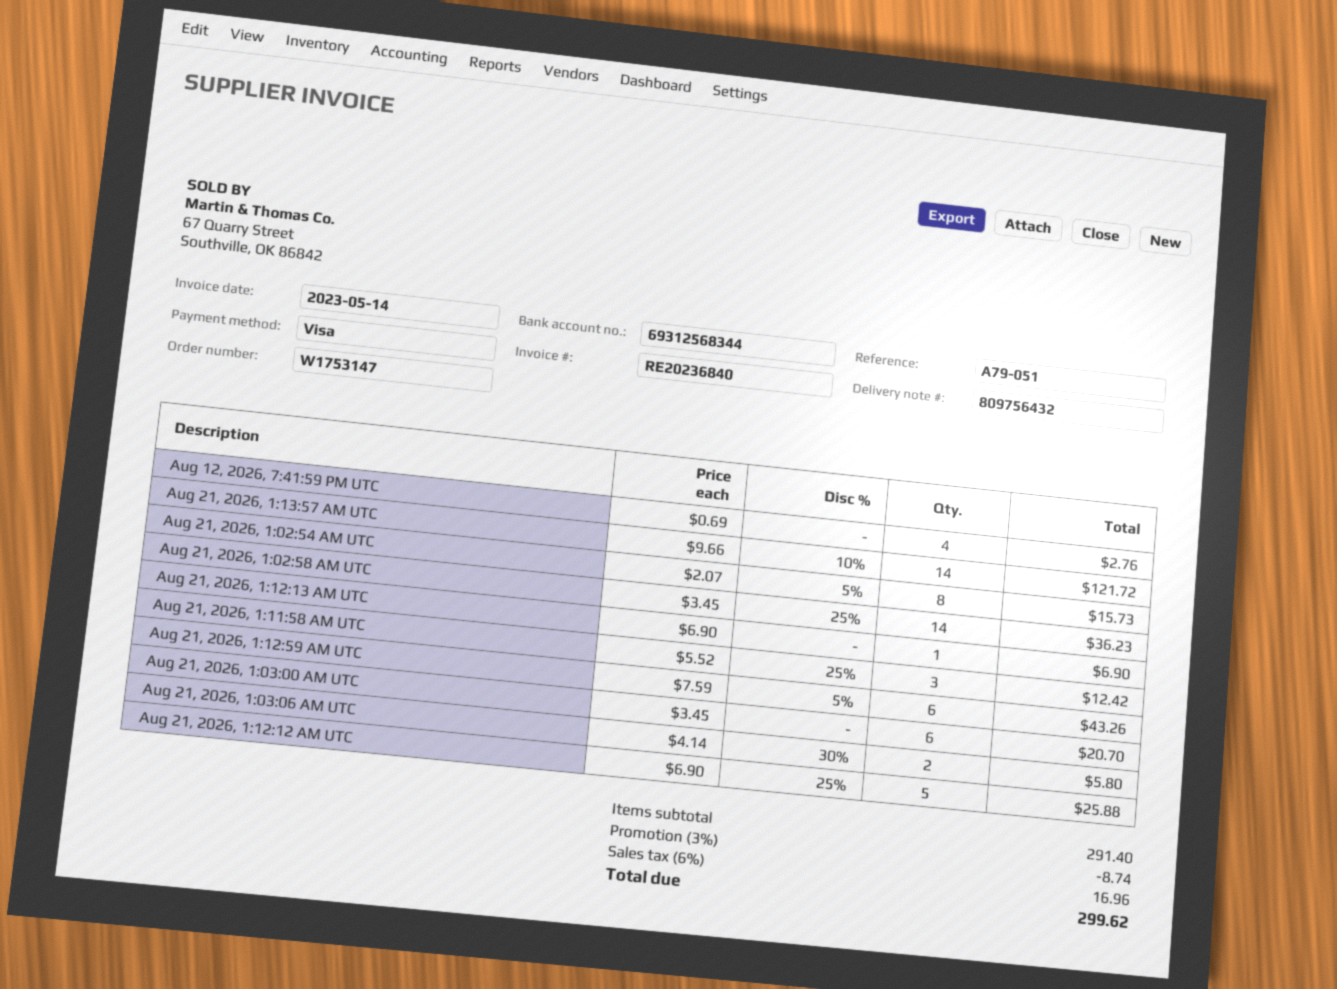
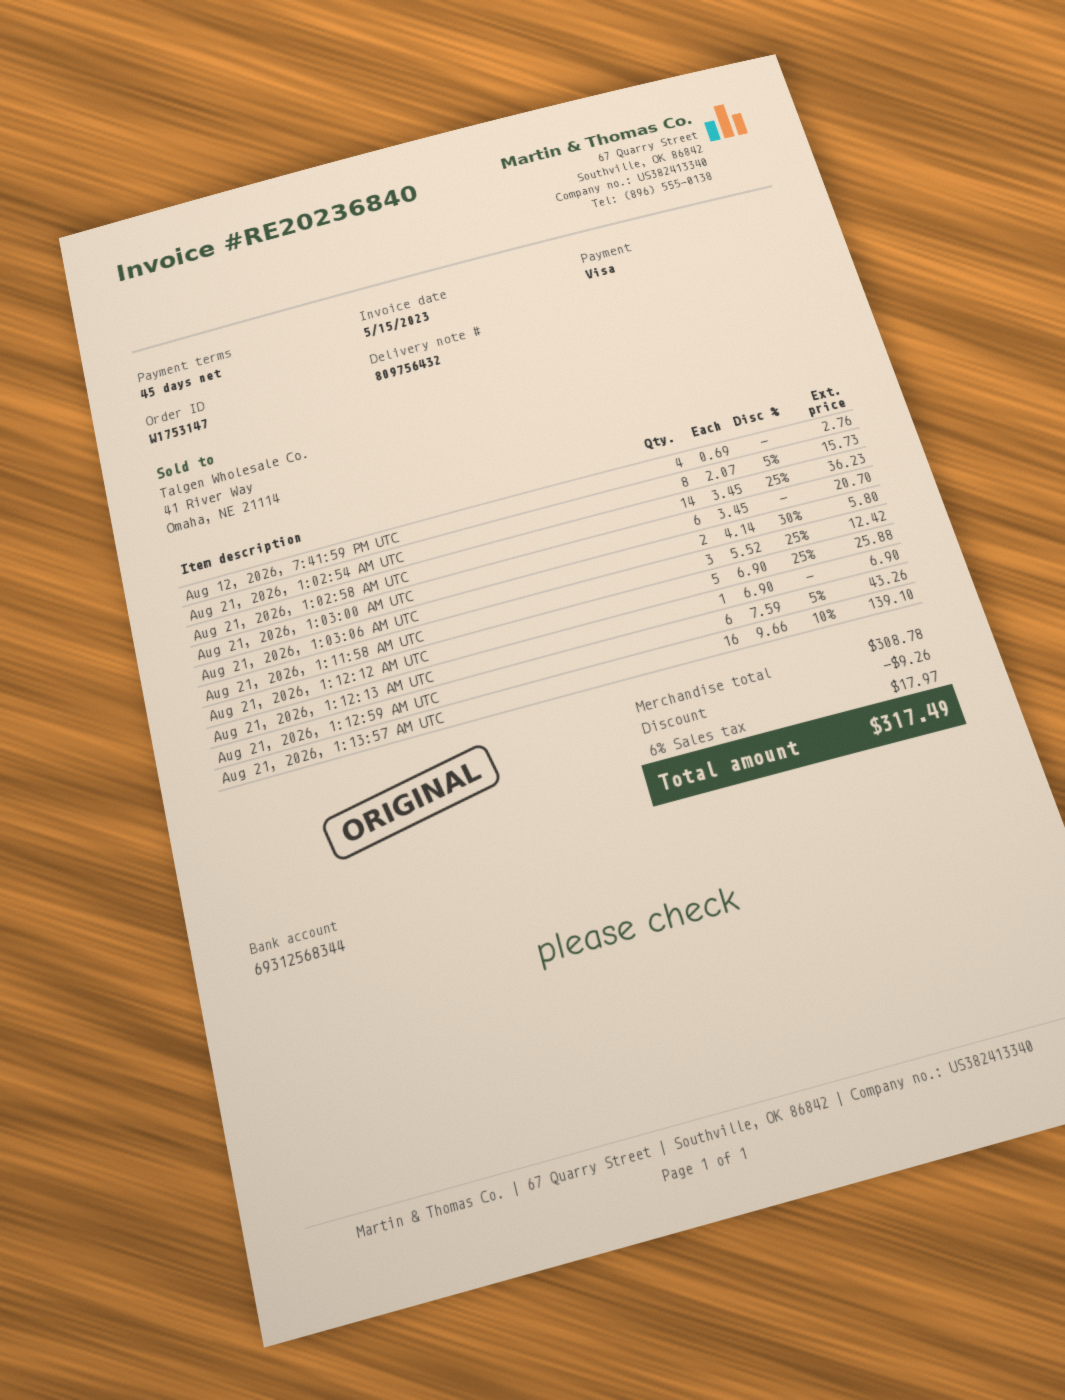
invoice date: 2023-05-14 -> 2023-05-15
Aug 21, 2026, 1:13:57 AM UTC: 14 x 9.66 - 10% = 121.72 -> 16 x 9.66 - 10% = 139.10
subtotal: 291.40 -> 308.78
discount: 8.74 -> 9.26
tax: 6% = 16.96 -> 6% = 17.97
total: 299.62 -> 317.49

